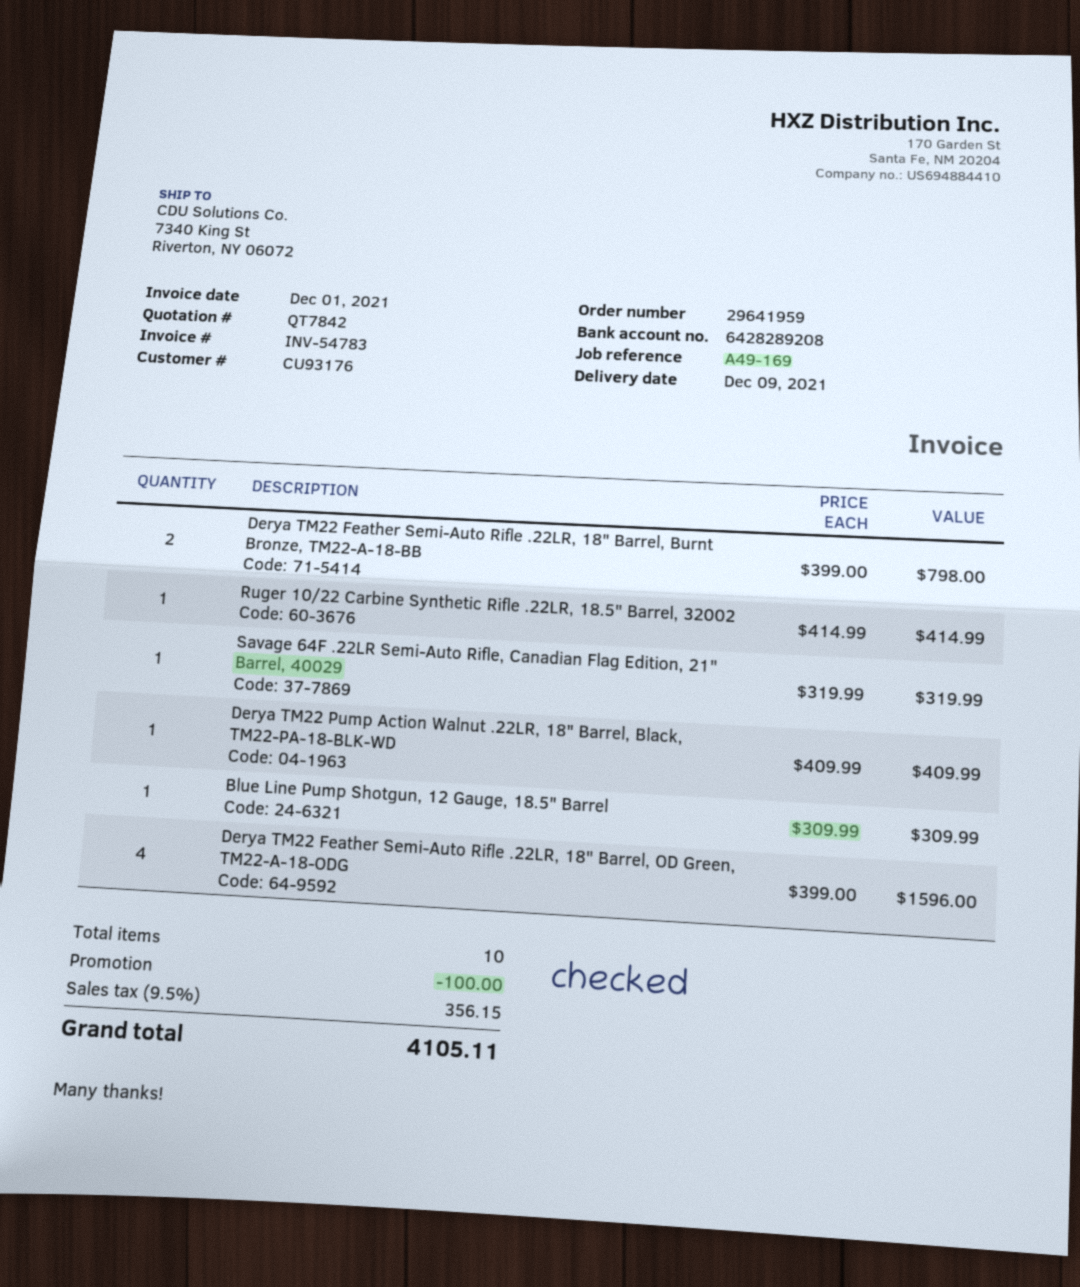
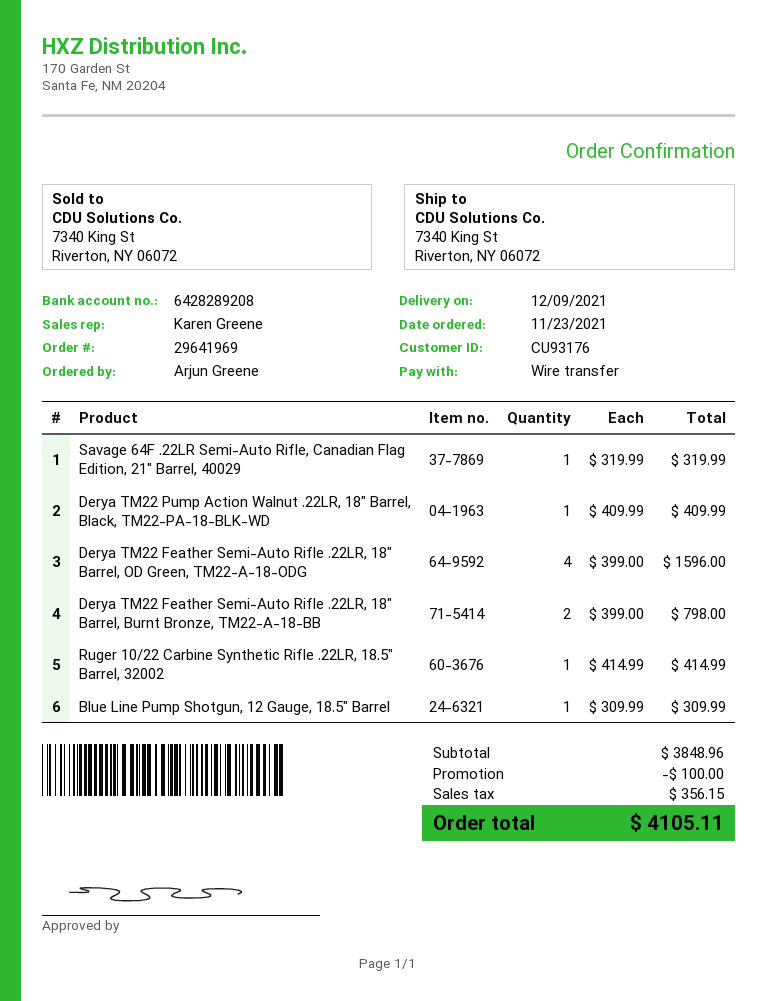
order number: 29641959 -> 29641969

